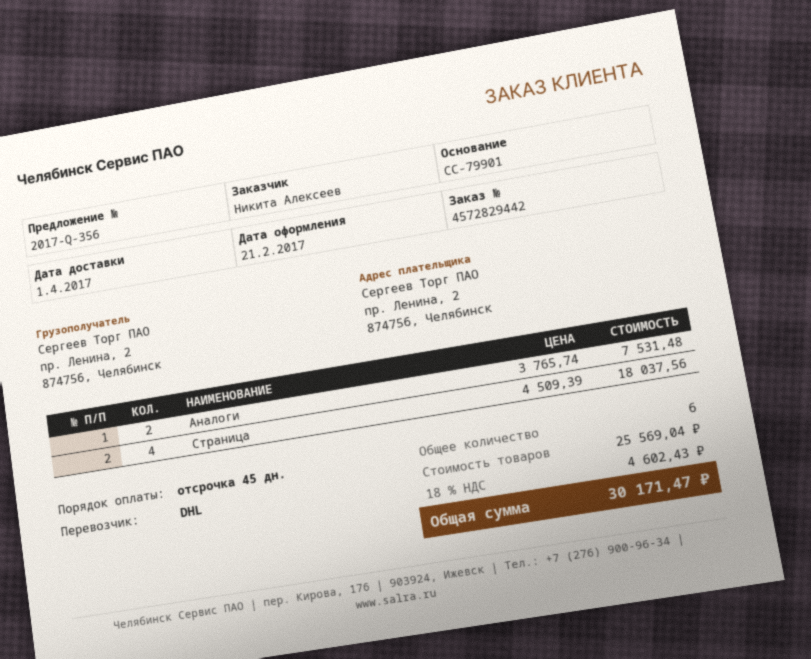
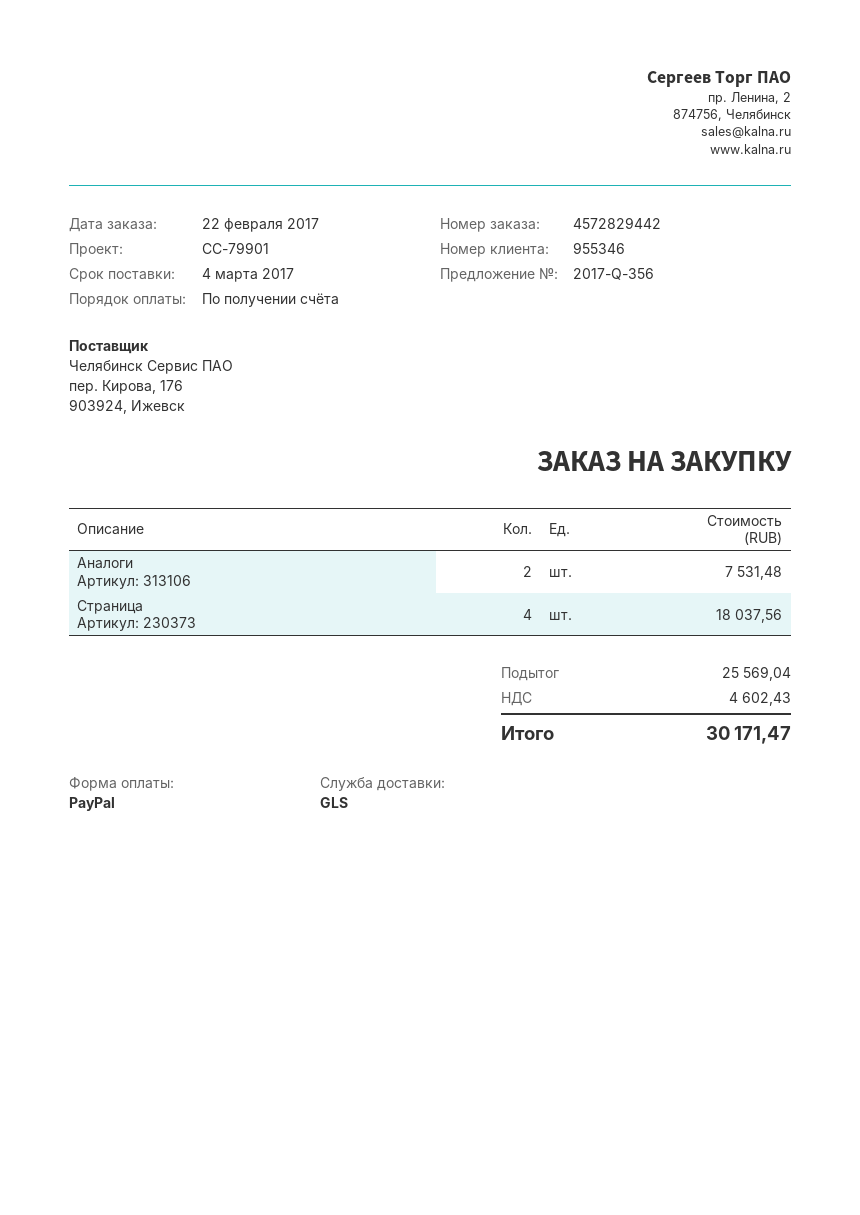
order date: 2017-02-21 -> 2017-02-22
delivery date: 2017-04-01 -> 2017-03-04
payment terms: 45 days -> on receipt
shipping method: DHL -> GLS

